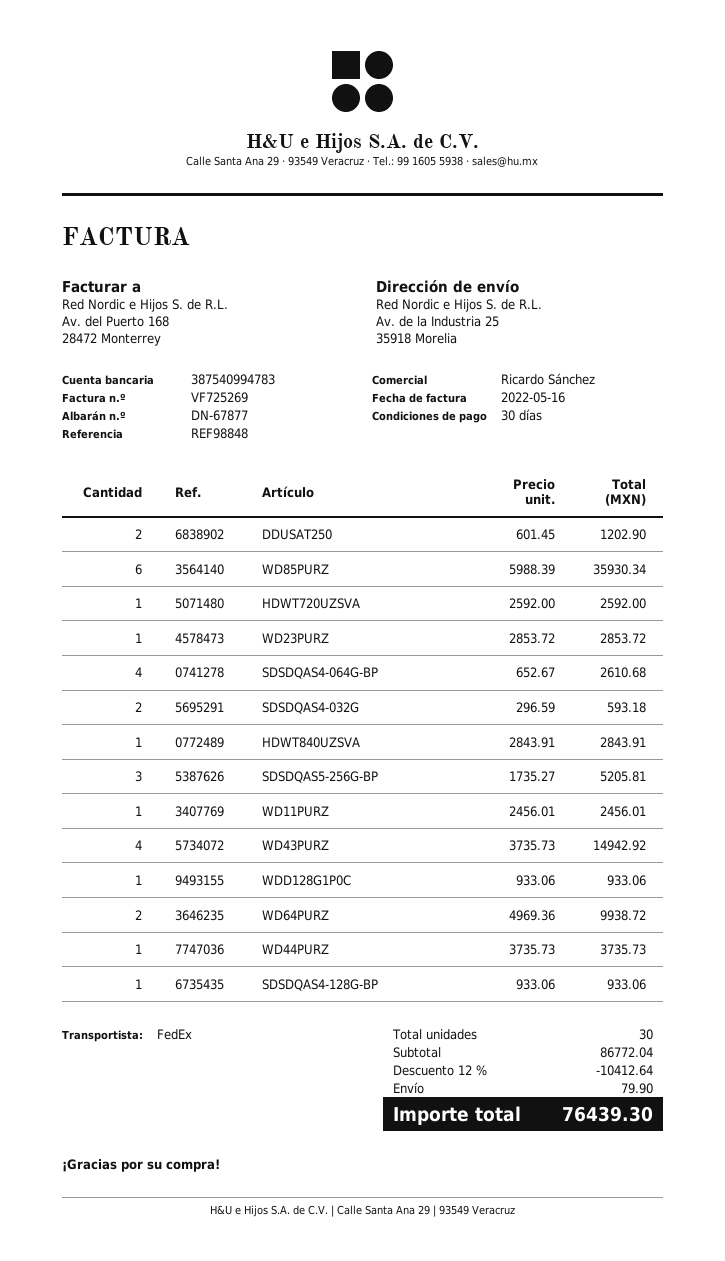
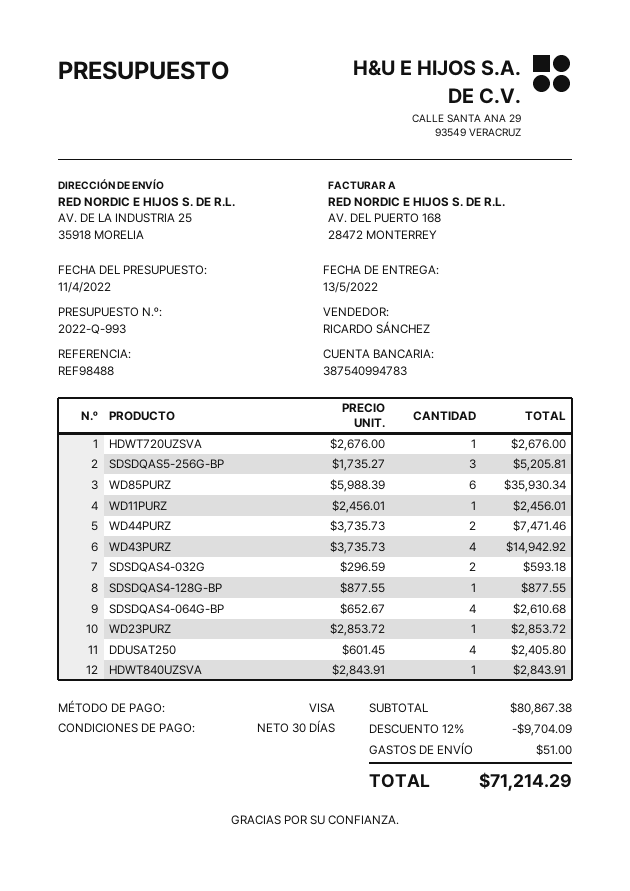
reference: REF98848 -> REF98488
DDUSAT250: 2 x 601.45 = 1202.90 -> 4 x 601.45 = 2405.80
HDWT720UZSVA: 1 x 2592.00 = 2592.00 -> 1 x 2676.00 = 2676.00
WDD128G1P0C: 1 x 933.06 = 933.06 -> none
WD64PURZ: 2 x 4969.36 = 9938.72 -> none
WD44PURZ: 1 x 3735.73 = 3735.73 -> 2 x 3735.73 = 7471.46
SDSDQAS4-128G-BP: 1 x 933.06 = 933.06 -> 1 x 877.55 = 877.55
subtotal: 86772.04 -> 80867.38
discount: 12% = 10412.64 -> 12% = 9704.09
shipping: 79.90 -> 51.00
total: 76439.30 -> 71214.29

